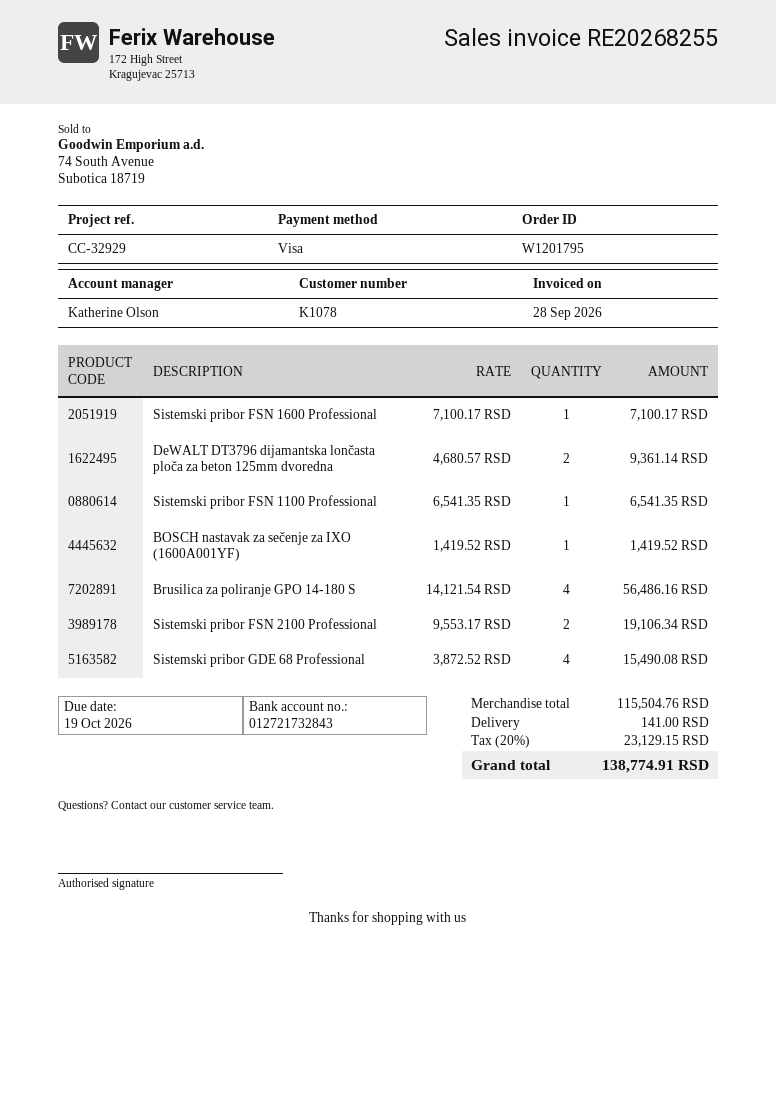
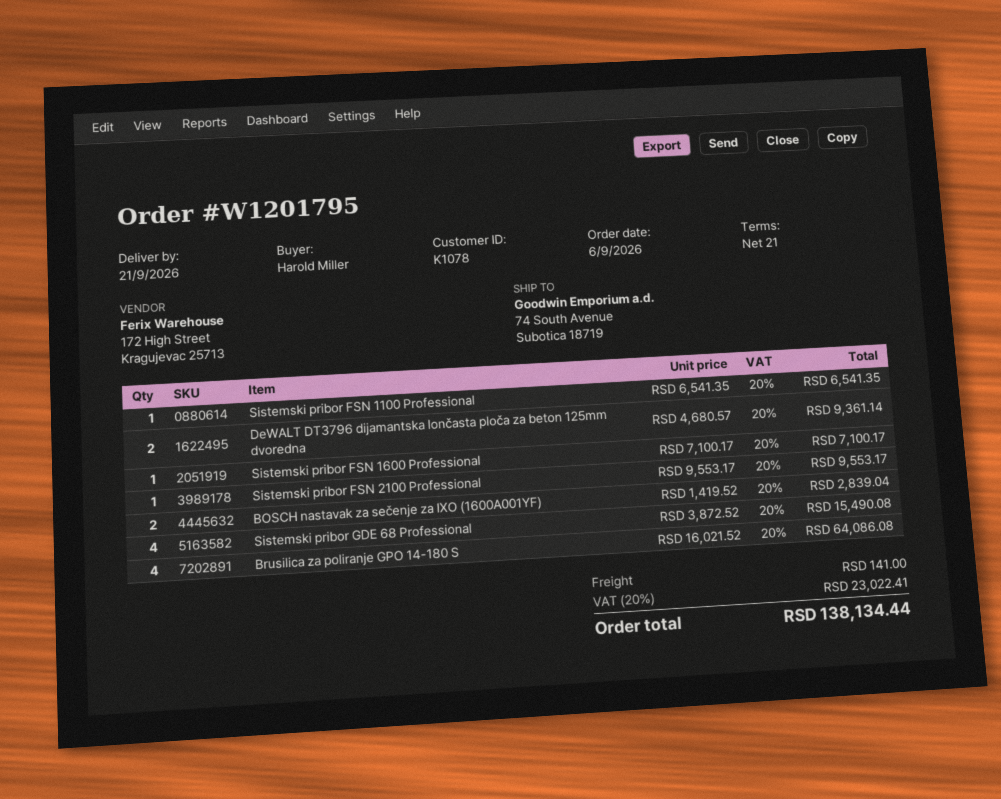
BOSCH nastavak za sečenje za IXO (1600A001YF): 1 x 1419.52 = 1419.52 -> 2 x 1419.52 = 2839.04
Brusilica za poliranje GPO 14-180 S: 4 x 14121.54 = 56486.16 -> 4 x 16021.52 = 64086.08
Sistemski pribor FSN 2100 Professional: 2 x 9553.17 = 19106.34 -> 1 x 9553.17 = 9553.17
tax: 20% = 23129.15 -> 20% = 23022.41
total: 138774.91 -> 138134.44

